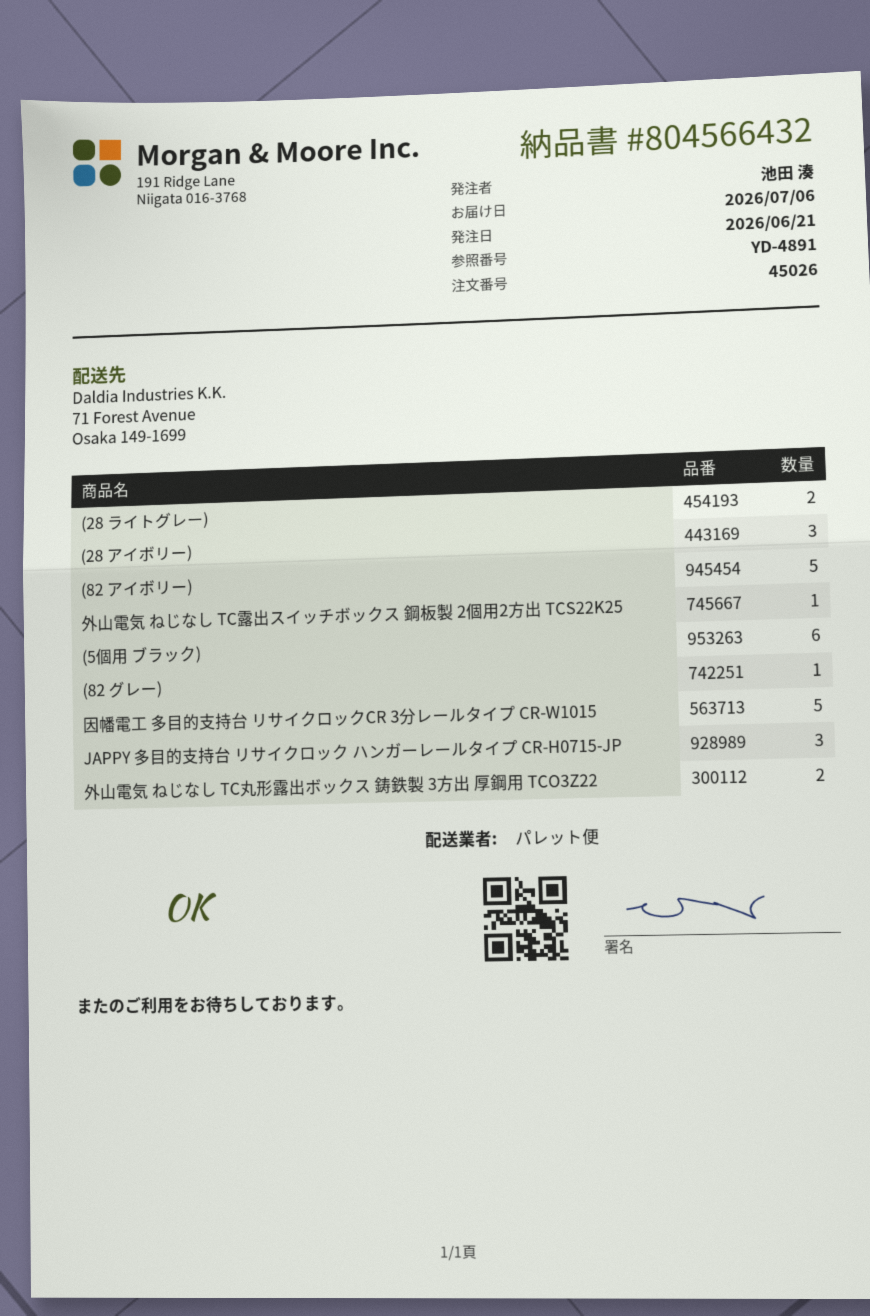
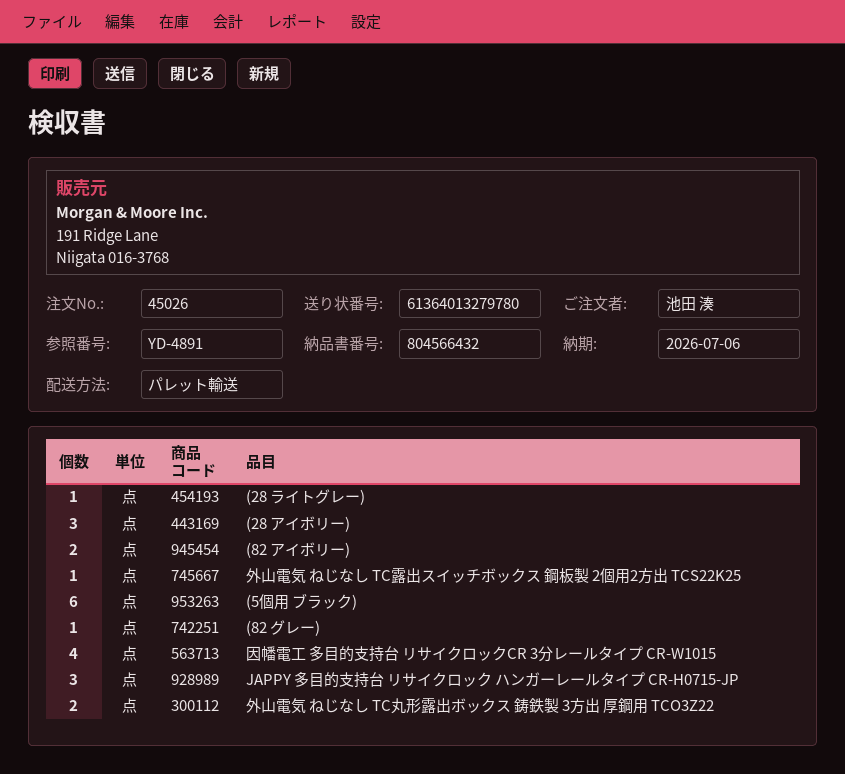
(28 ライトグレー): 2 -> 1
(82 アイボリー): 5 -> 2
因幡電工 多目的支持台 リサイクロックCR 3分レールタイプ CR-W1015: 5 -> 4

